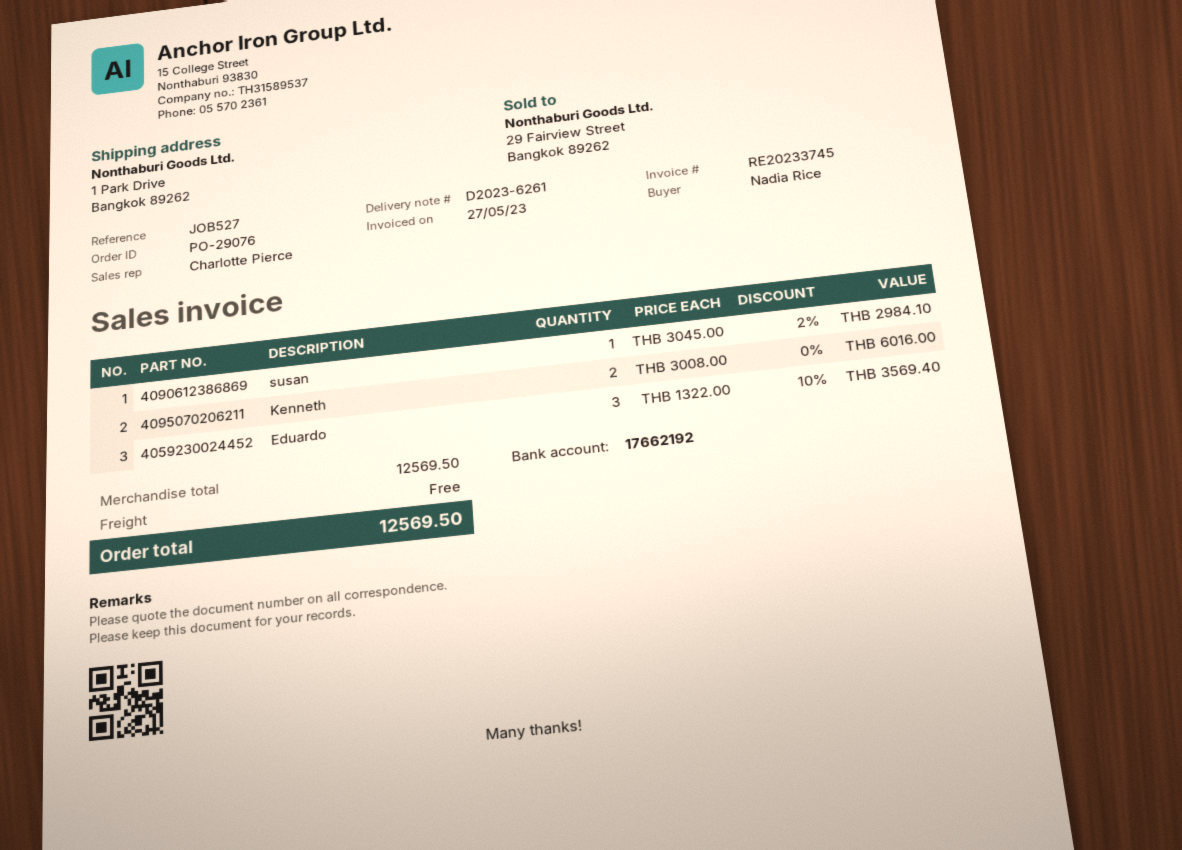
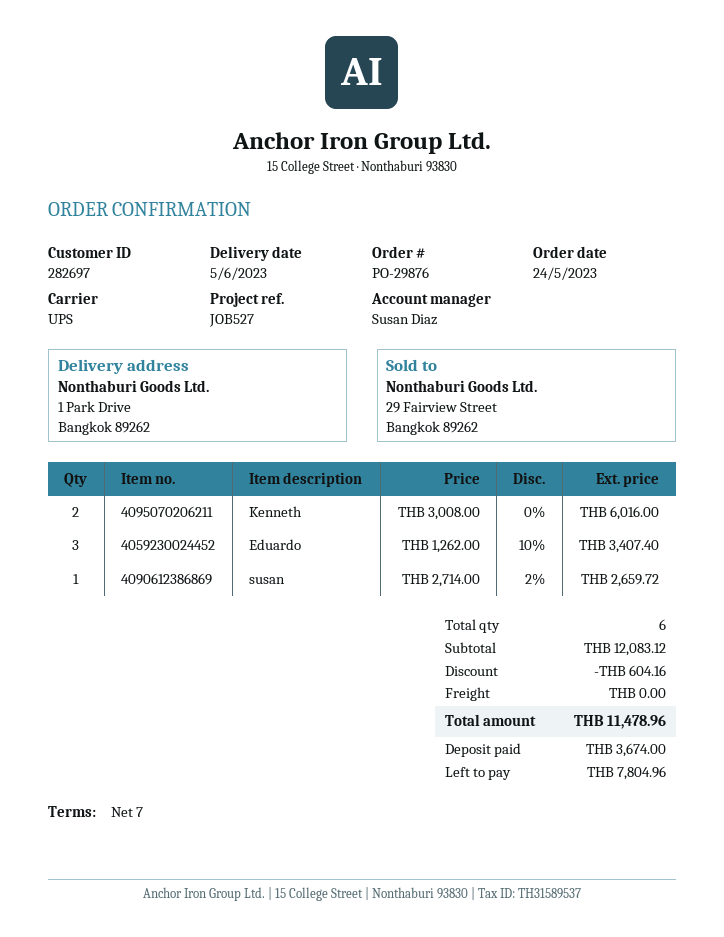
order number: PO-29076 -> PO-29876
sales rep: Charlotte Pierce -> Susan Diaz
susan: 1 x 3045.00 - 2% = 2984.10 -> 1 x 2714.00 - 2% = 2659.72
Eduardo: 3 x 1322.00 - 10% = 3569.40 -> 3 x 1262.00 - 10% = 3407.40
subtotal: 12569.50 -> 12083.12
discount: none -> 604.16
total: 12569.50 -> 11478.96

